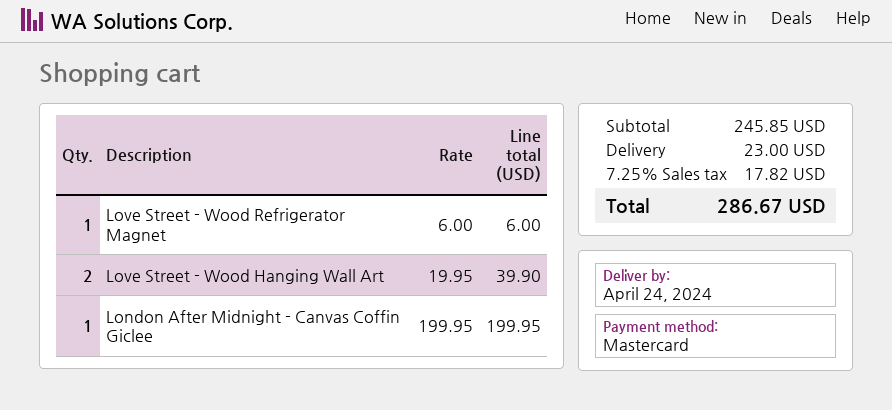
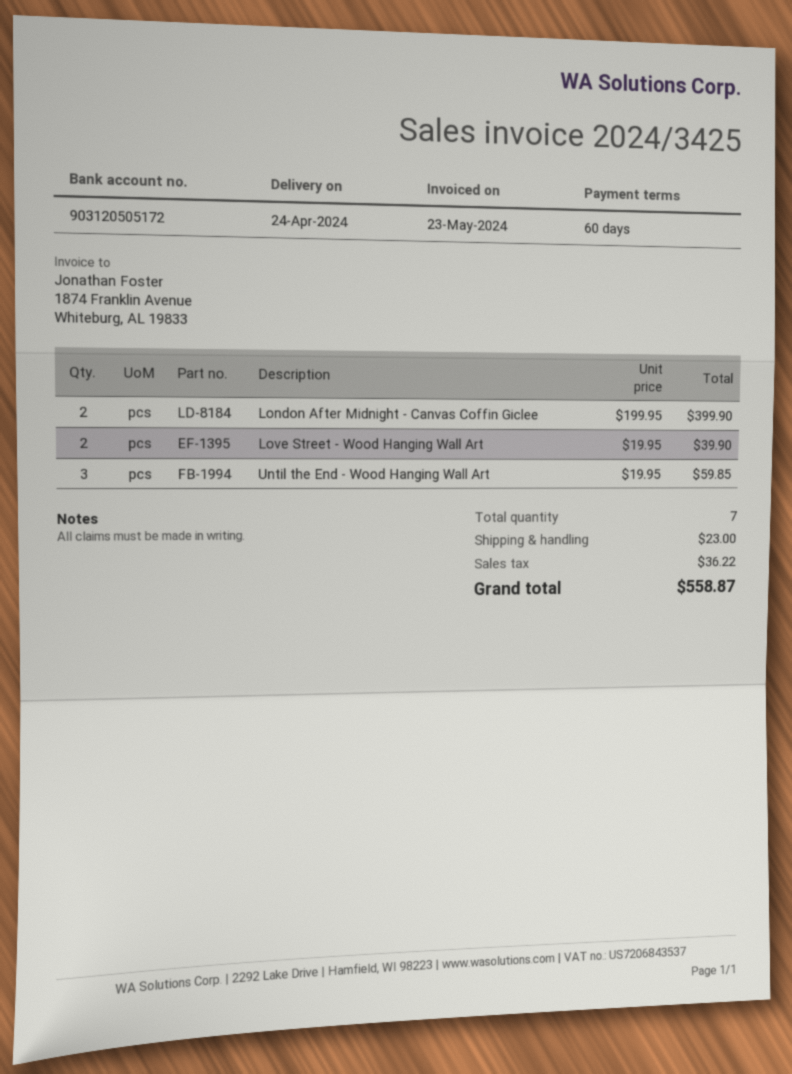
Love Street - Wood Refrigerator Magnet: 1 x 6.00 = 6.00 -> none
London After Midnight - Canvas Coffin Giclee: 1 x 199.95 = 199.95 -> 2 x 199.95 = 399.90
Until the End - Wood Hanging Wall Art: none -> 3 x 19.95 = 59.85
tax: 17.82 -> 36.22
total: 286.67 -> 558.87

